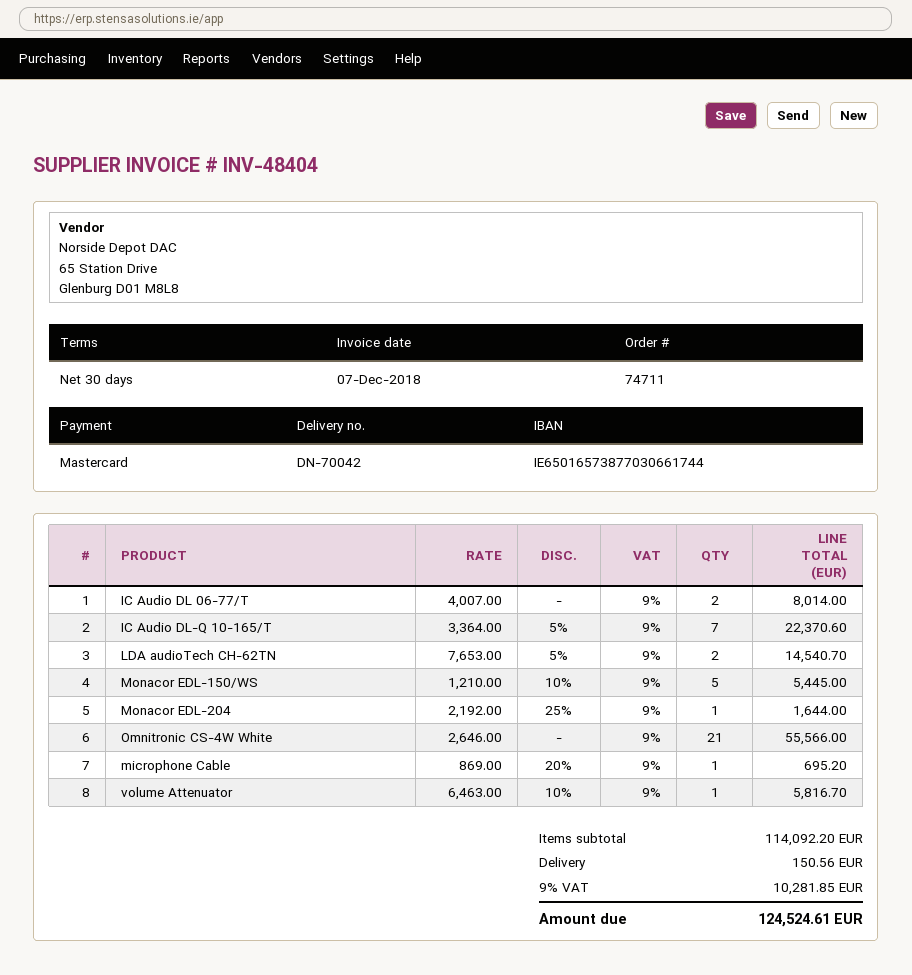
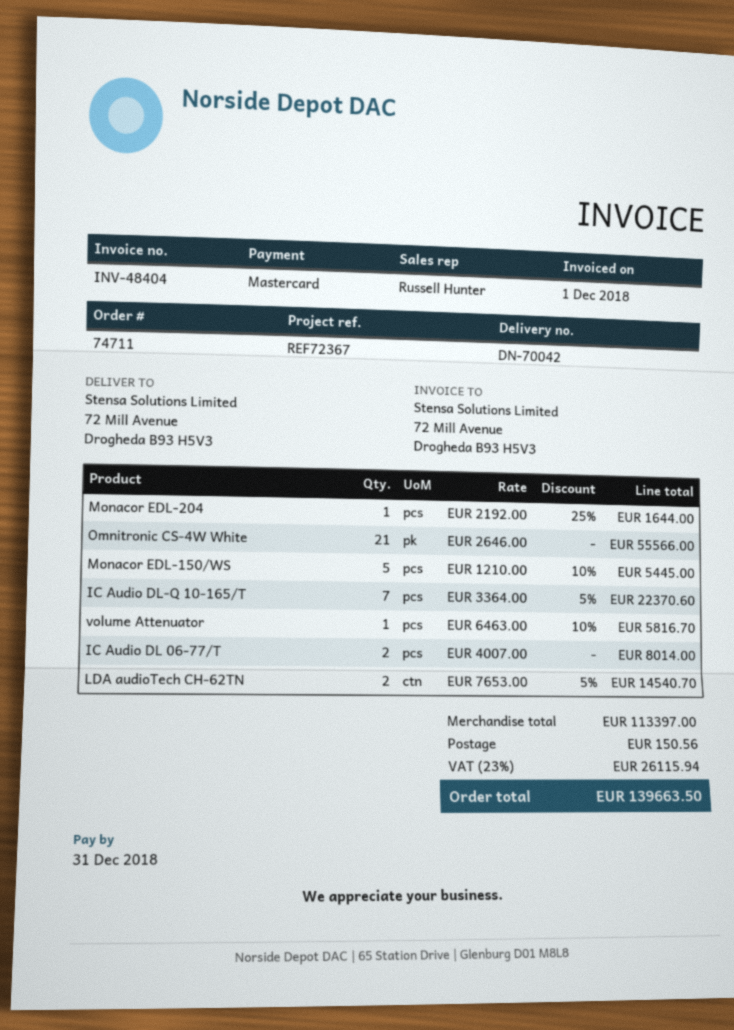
invoice date: 2018-12-07 -> 2018-12-01
microphone Cable: 1 x 869.00 - 20% = 695.20 -> none
subtotal: 114092.20 -> 113397.00
tax: 9% = 10281.85 -> 23% = 26115.94
total: 124524.61 -> 139663.50

